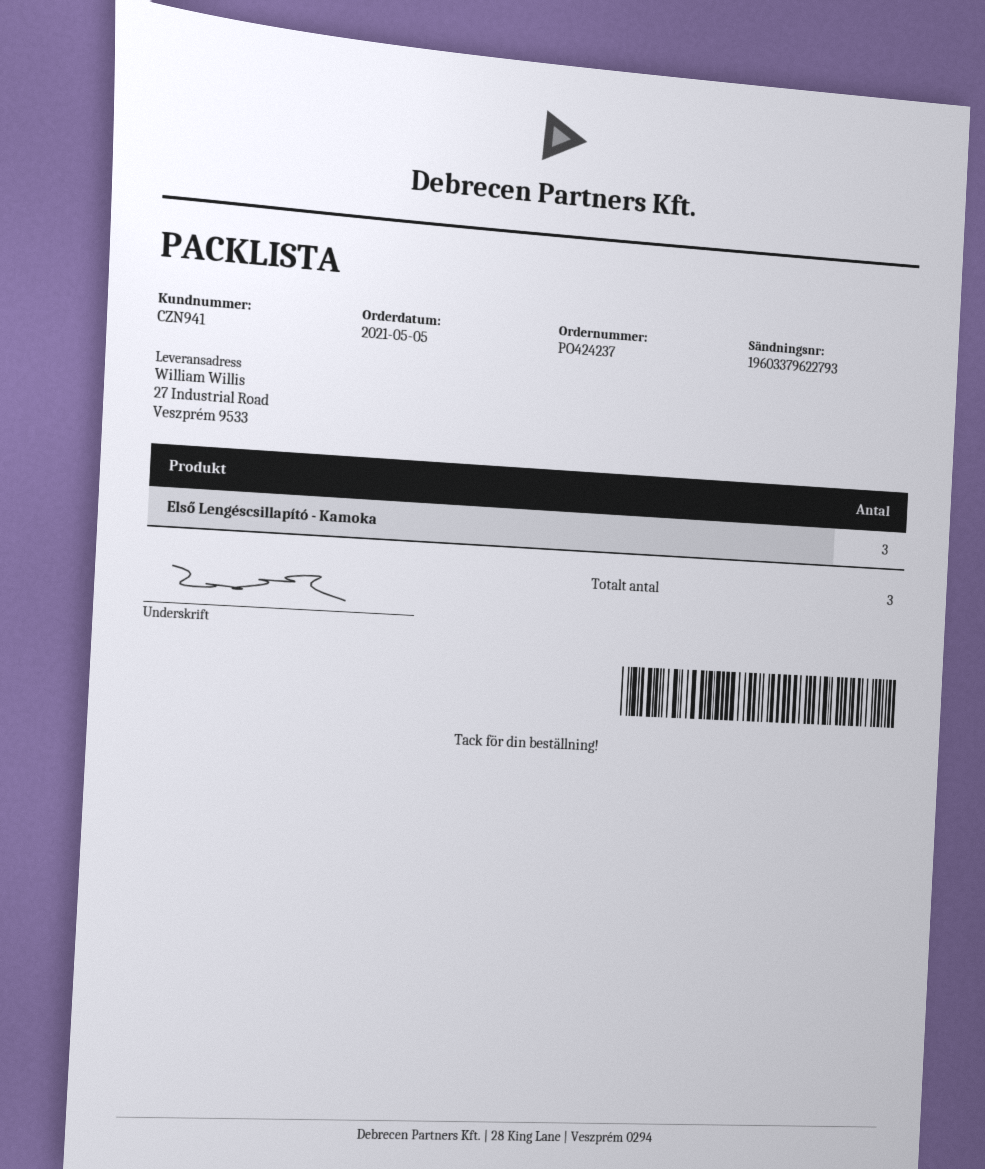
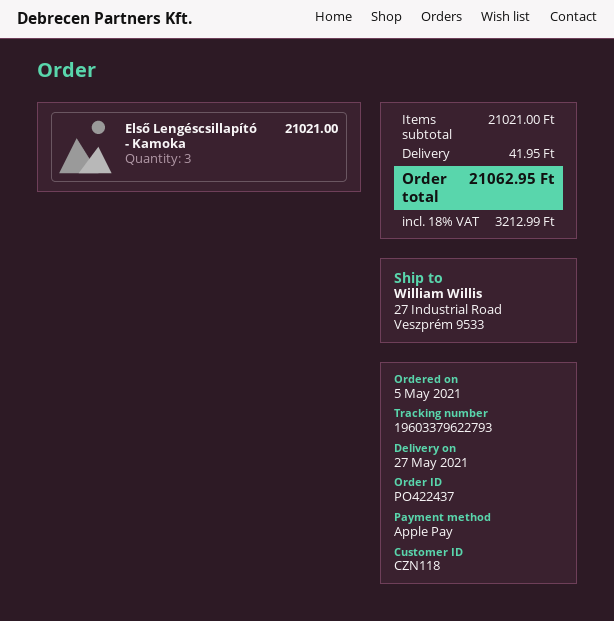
order number: PO424237 -> PO422437
customer number: CZN941 -> CZN118

